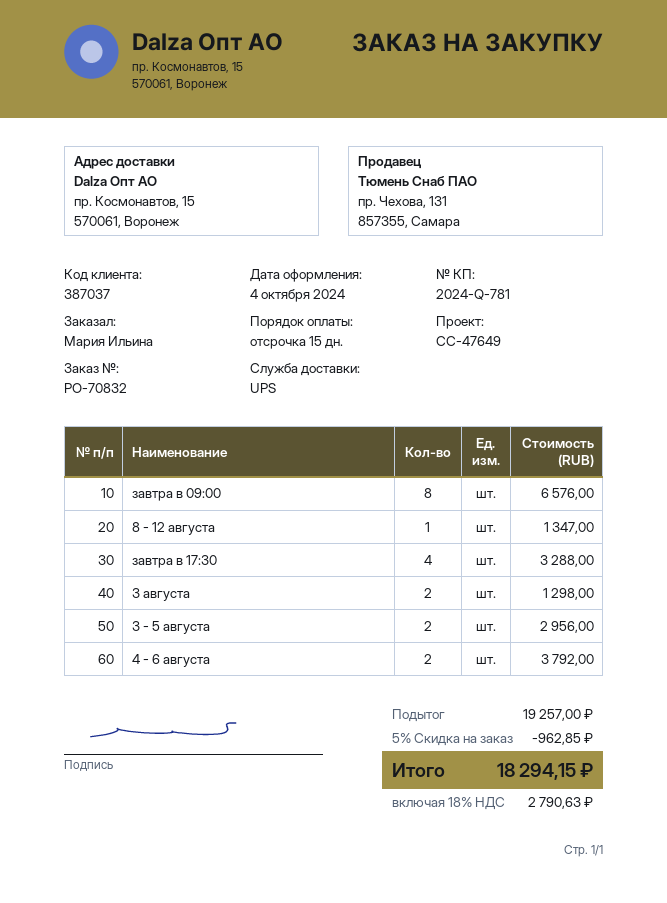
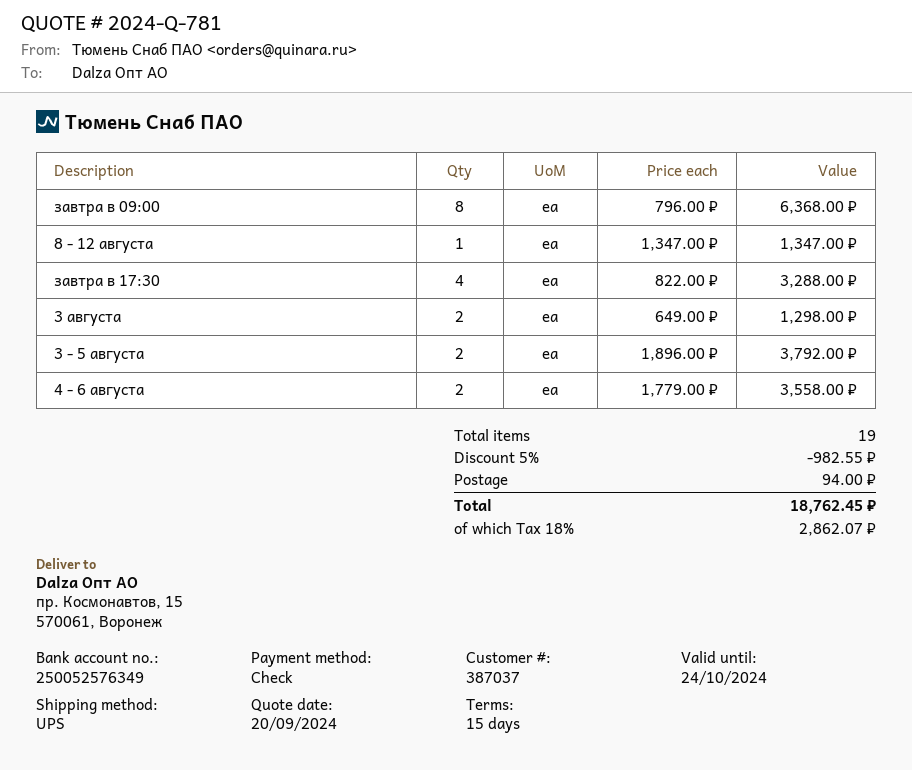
завтра в 09:00: 8 for 6576.00 -> 8 for 6368.00
3 - 5 августа: 2 for 2956.00 -> 2 for 3792.00
4 - 6 августа: 2 for 3792.00 -> 2 for 3558.00
discount: 5% = 962.85 -> 5% = 982.55
shipping: none -> 94.00
tax: 18% = 2790.63 -> 18% = 2862.07
total: 18294.15 -> 18762.45

